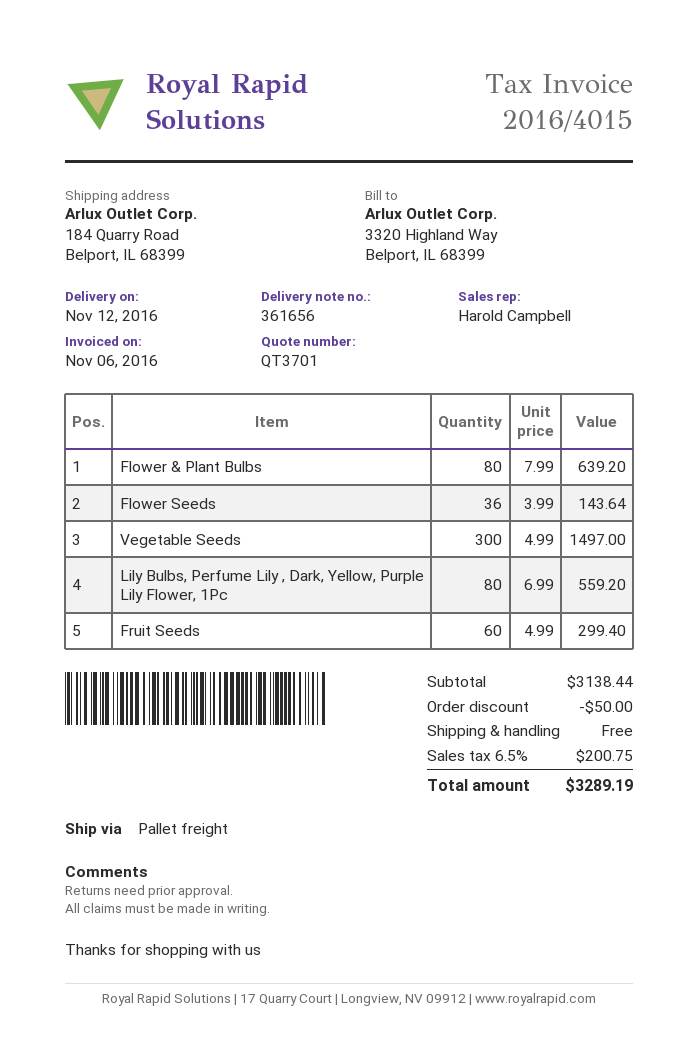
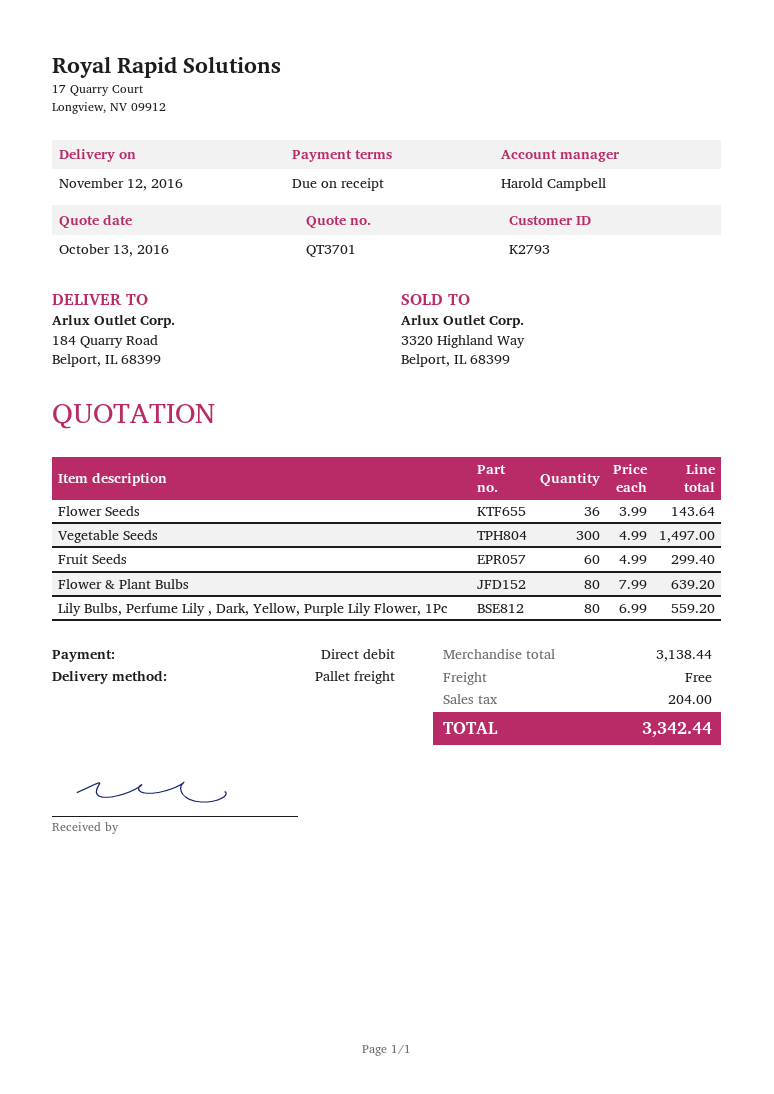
discount: 50.00 -> none
tax: 200.75 -> 204.00
total: 3289.19 -> 3342.44

